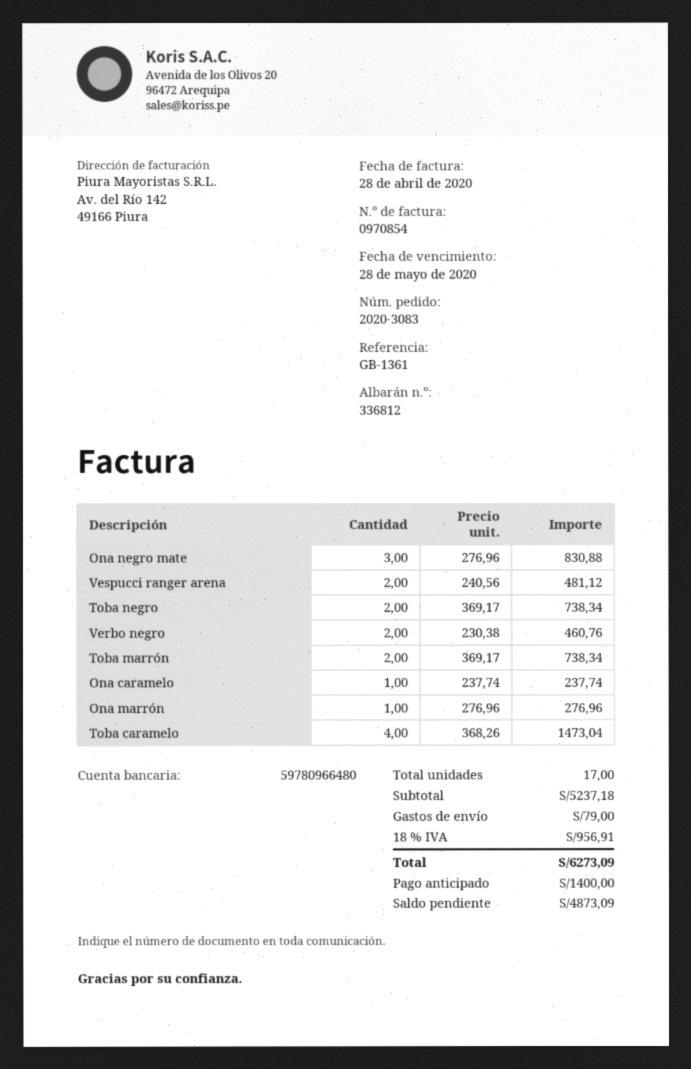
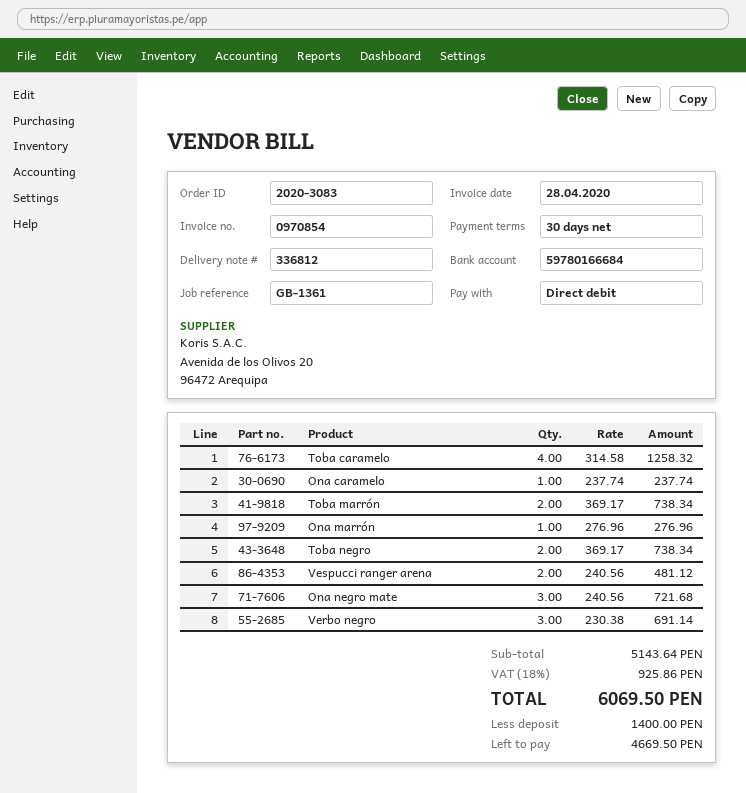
bank account: 59780966480 -> 59780166684
Ona negro mate: 3 x 276.96 = 830.88 -> 3 x 240.56 = 721.68
Verbo negro: 2 x 230.38 = 460.76 -> 3 x 230.38 = 691.14
Toba caramelo: 4 x 368.26 = 1473.04 -> 4 x 314.58 = 1258.32
subtotal: 5237.18 -> 5143.64
shipping: 79.00 -> none
tax: 18% = 956.91 -> 18% = 925.86
total: 6273.09 -> 6069.50
balance: 4873.09 -> 4669.50

